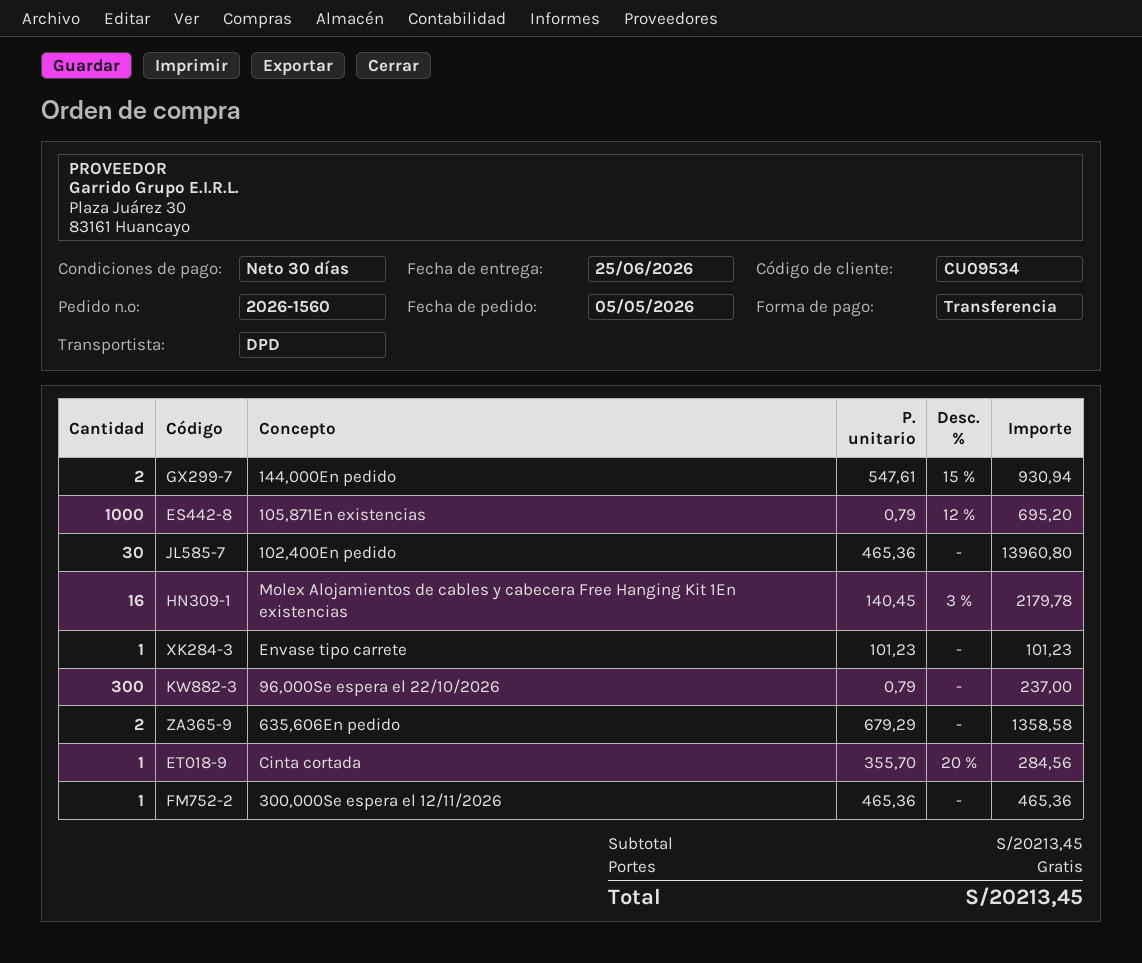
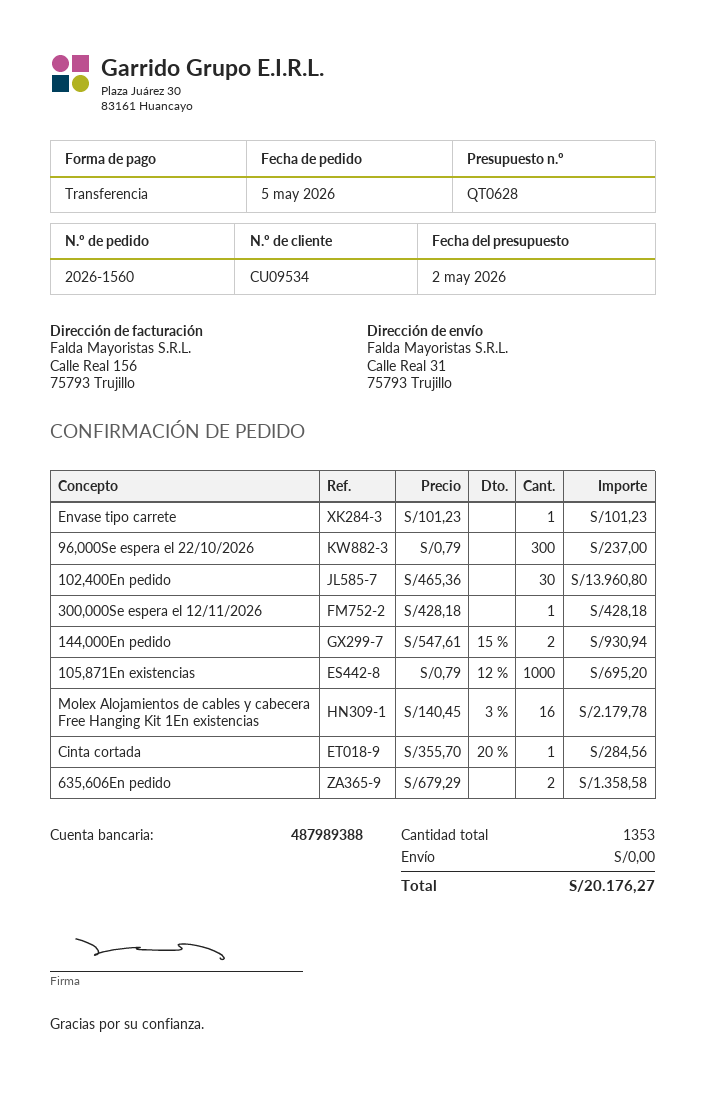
300,000Se espera el 12/11/2026: 1 x 465.36 = 465.36 -> 1 x 428.18 = 428.18
total: 20213.45 -> 20176.27

